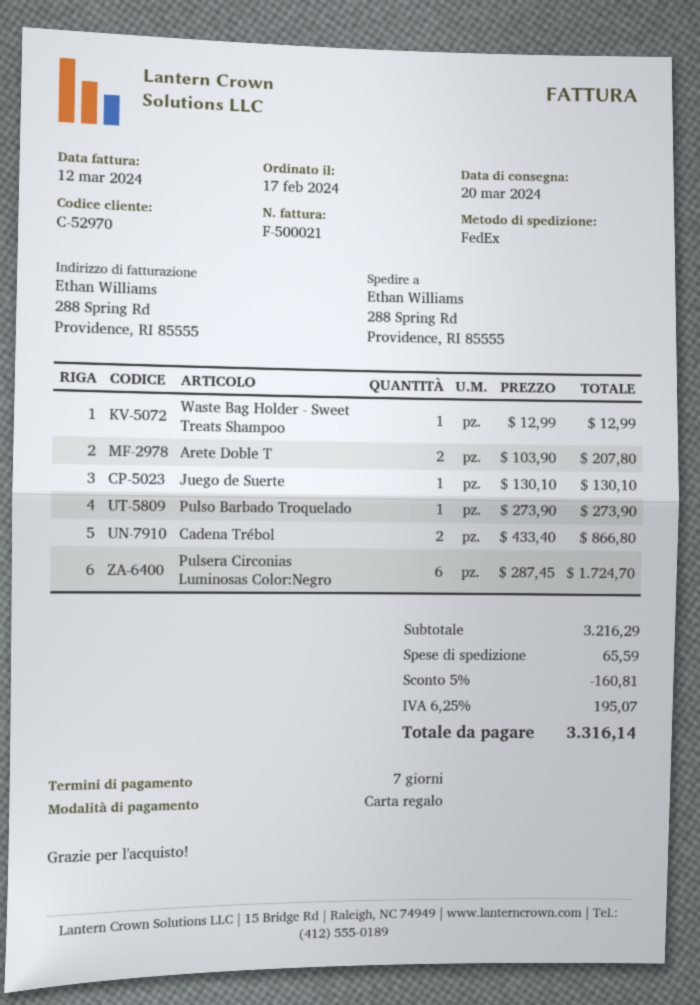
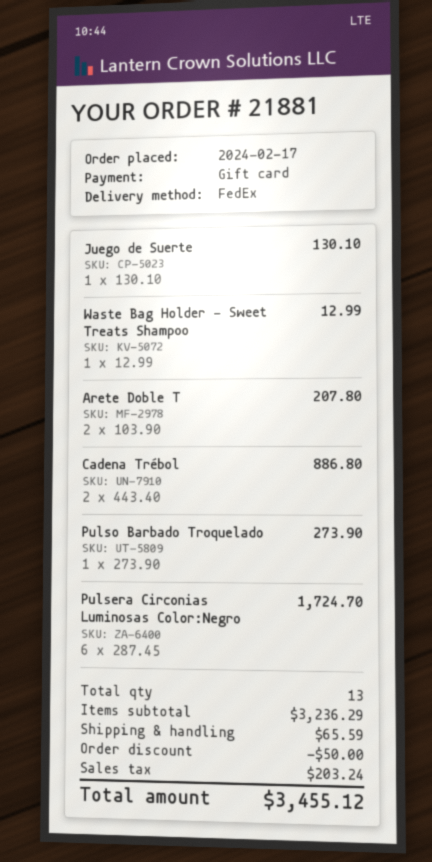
Cadena Trébol: 2 x 433.40 = 866.80 -> 2 x 443.40 = 886.80
subtotal: 3216.29 -> 3236.29
discount: 160.81 -> 50.00
tax: 195.07 -> 203.24
total: 3316.14 -> 3455.12

